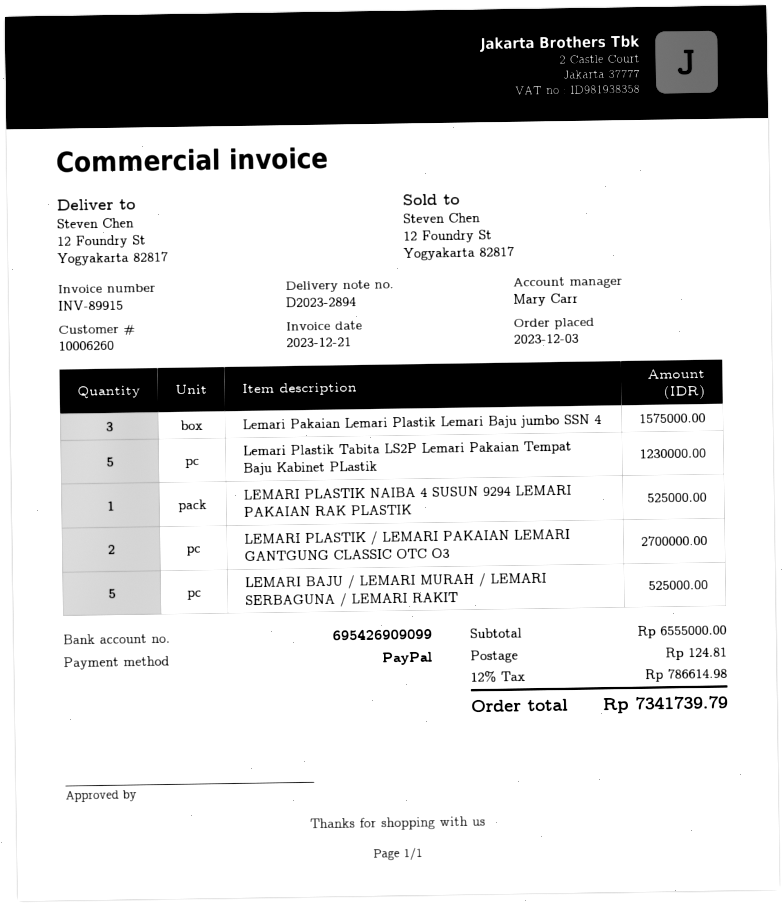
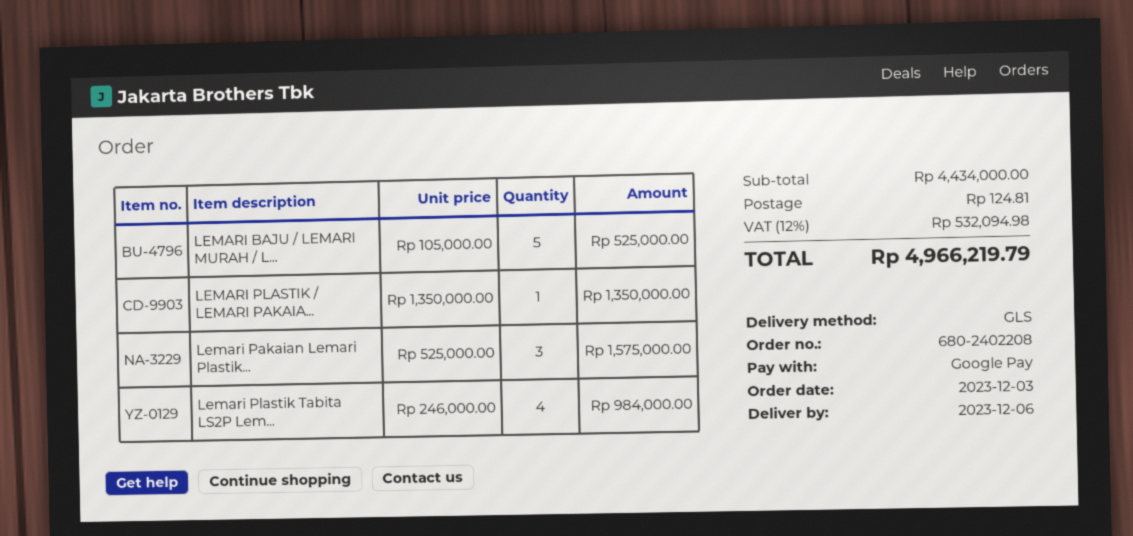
payment method: PayPal -> Google Pay
Lemari Plastik Tabita LS2P Lemari Pakaian Tempat Baju Kabinet PLastik: 5 for 1230000.00 -> 4 for 984000.00
LEMARI PLASTIK NAIBA 4 SUSUN 9294 LEMARI PAKAIAN RAK PLASTIK: 1 for 525000.00 -> none
LEMARI PLASTIK / LEMARI PAKAIAN LEMARI GANTGUNG CLASSIC OTC O3: 2 for 2700000.00 -> 1 for 1350000.00
subtotal: 6555000.00 -> 4434000.00
tax: 12% = 786614.98 -> 12% = 532094.98
total: 7341739.79 -> 4966219.79

